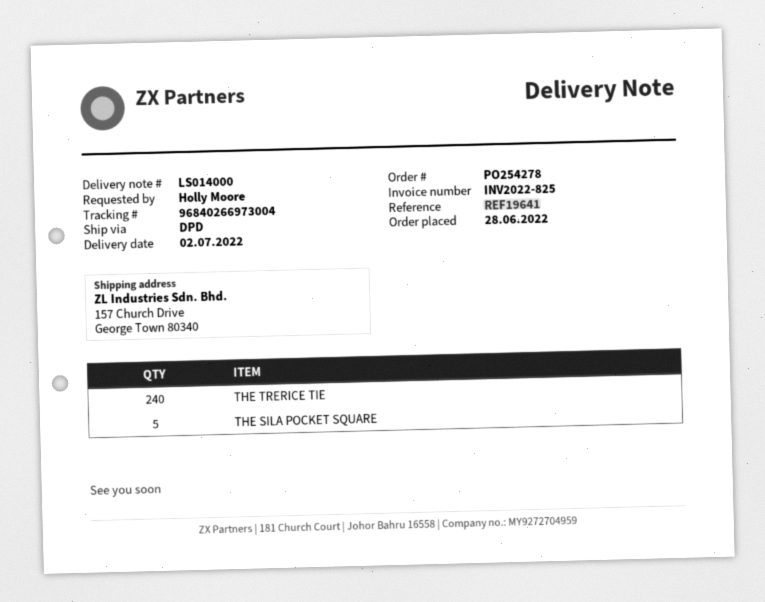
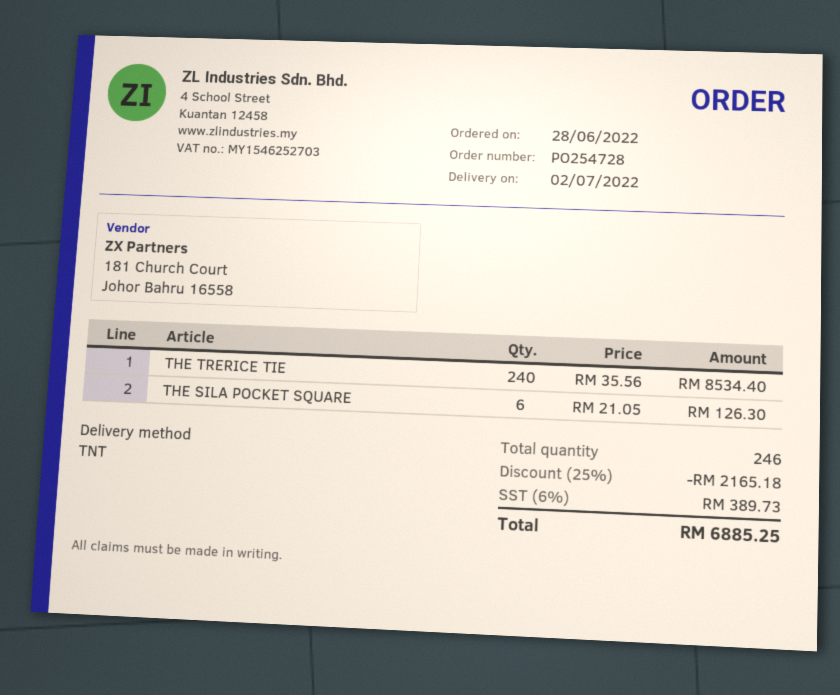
order number: PO254278 -> PO254728
shipping method: DPD -> TNT
THE SILA POCKET SQUARE: 5 -> 6

